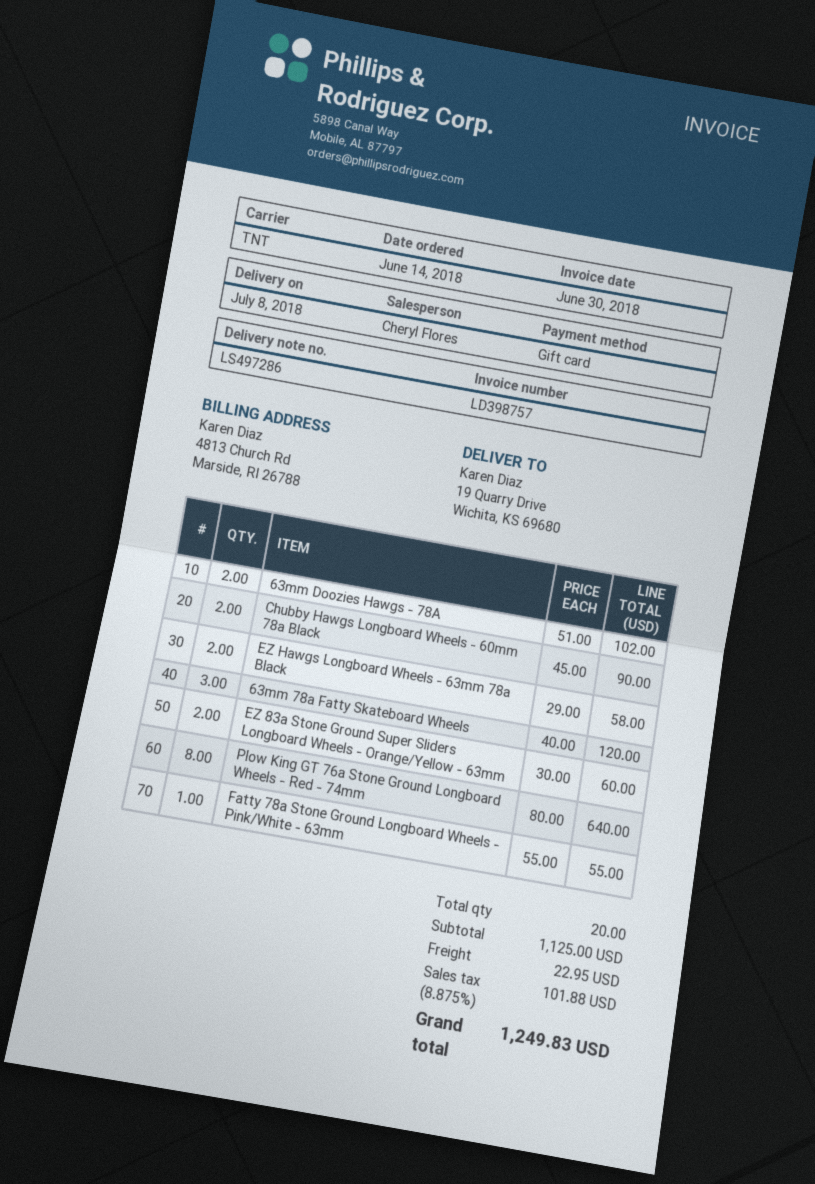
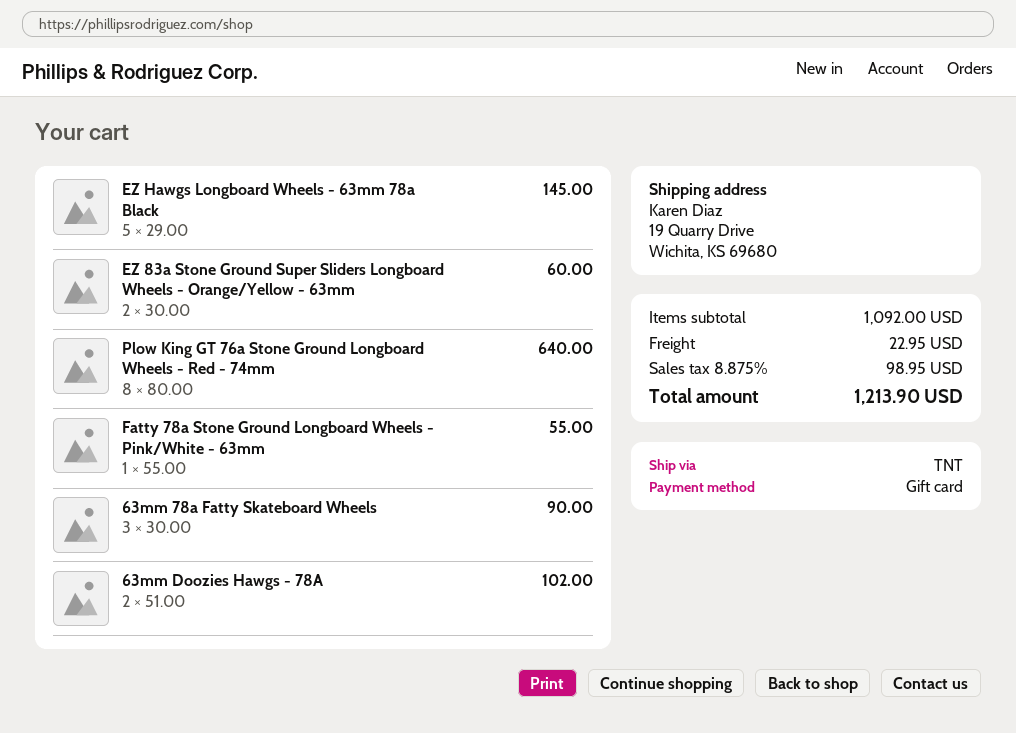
Chubby Hawgs Longboard Wheels - 60mm 78a Black: 2 x 45.00 = 90.00 -> none
EZ Hawgs Longboard Wheels - 63mm 78a Black: 2 x 29.00 = 58.00 -> 5 x 29.00 = 145.00
63mm 78a Fatty Skateboard Wheels: 3 x 40.00 = 120.00 -> 3 x 30.00 = 90.00
subtotal: 1125.00 -> 1092.00
tax: 8.875% = 101.88 -> 8.875% = 98.95
total: 1249.83 -> 1213.90

